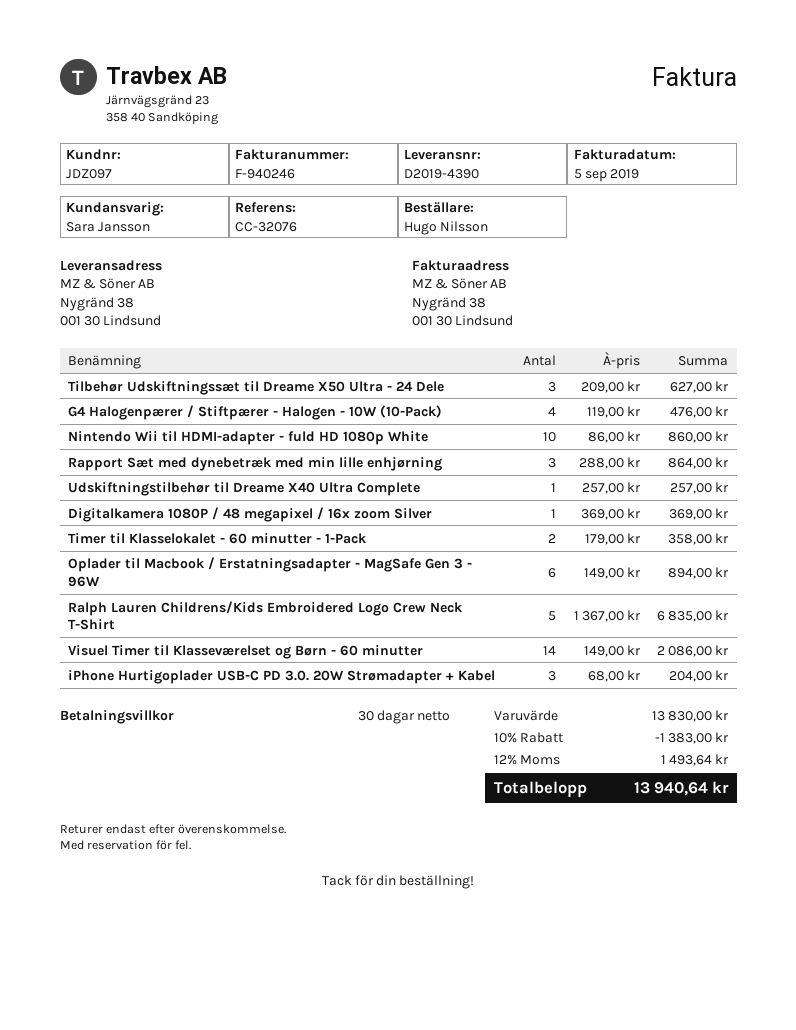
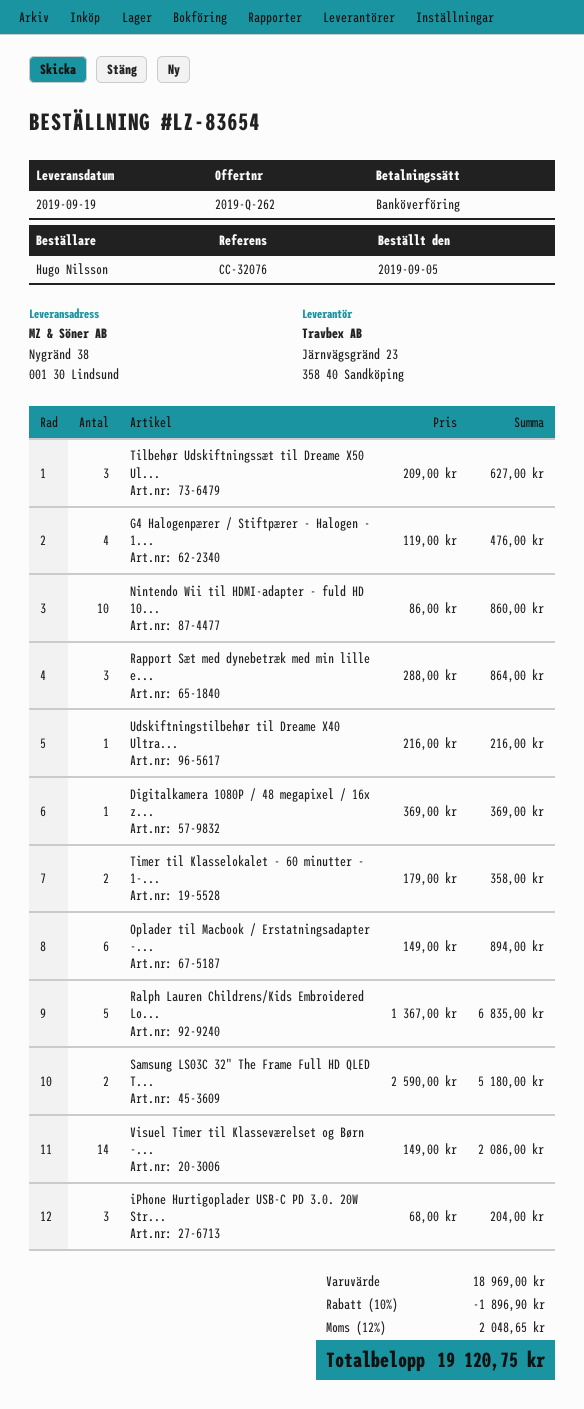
Udskiftningstilbehør til Dreame X40 Ultra Complete: 1 x 257.00 = 257.00 -> 1 x 216.00 = 216.00
Samsung LS03C 32" The Frame Full HD QLED T...: none -> 2 x 2590.00 = 5180.00
subtotal: 13830.00 -> 18969.00
discount: 10% = 1383.00 -> 10% = 1896.90
tax: 12% = 1493.64 -> 12% = 2048.65
total: 13940.64 -> 19120.75

